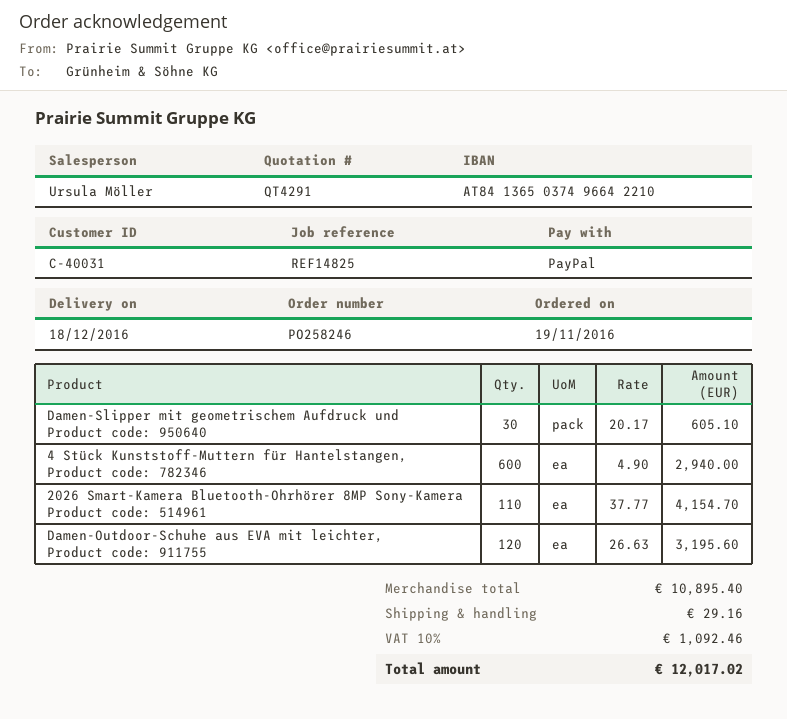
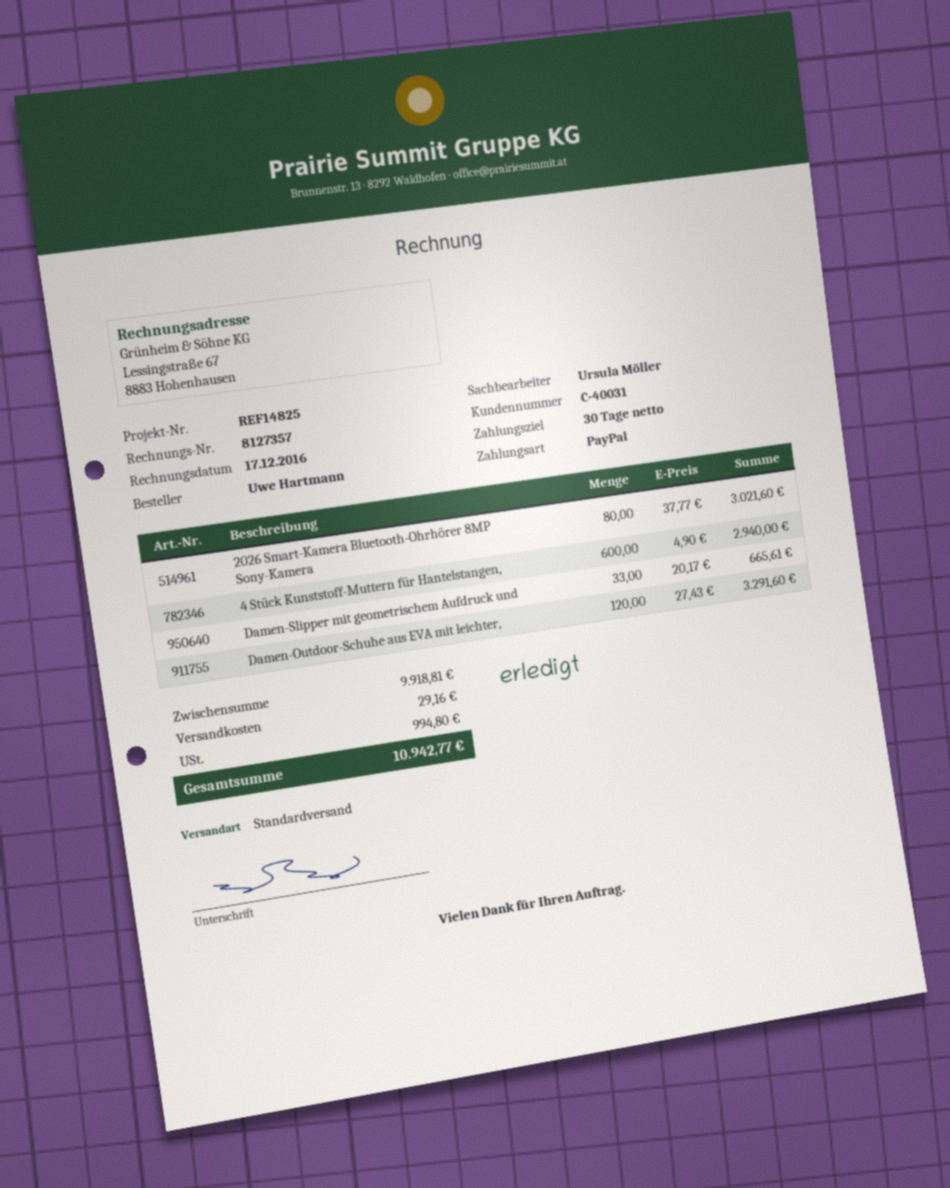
Damen-Slipper mit geometrischem Aufdruck und: 30 x 20.17 = 605.10 -> 33 x 20.17 = 665.61
2026 Smart-Kamera Bluetooth-Ohrhörer 8MP Sony-Kamera: 110 x 37.77 = 4154.70 -> 80 x 37.77 = 3021.60
Damen-Outdoor-Schuhe aus EVA mit leichter,: 120 x 26.63 = 3195.60 -> 120 x 27.43 = 3291.60
subtotal: 10895.40 -> 9918.81
tax: 1092.46 -> 994.80
total: 12017.02 -> 10942.77

